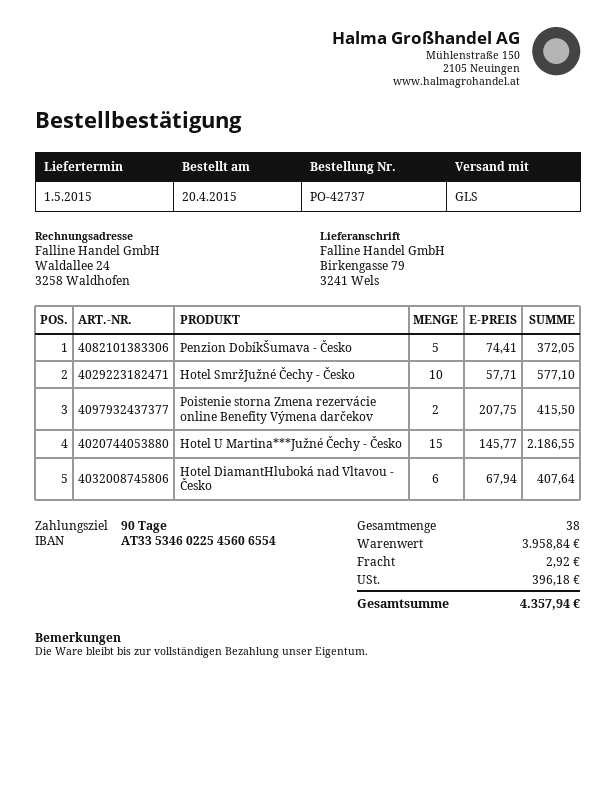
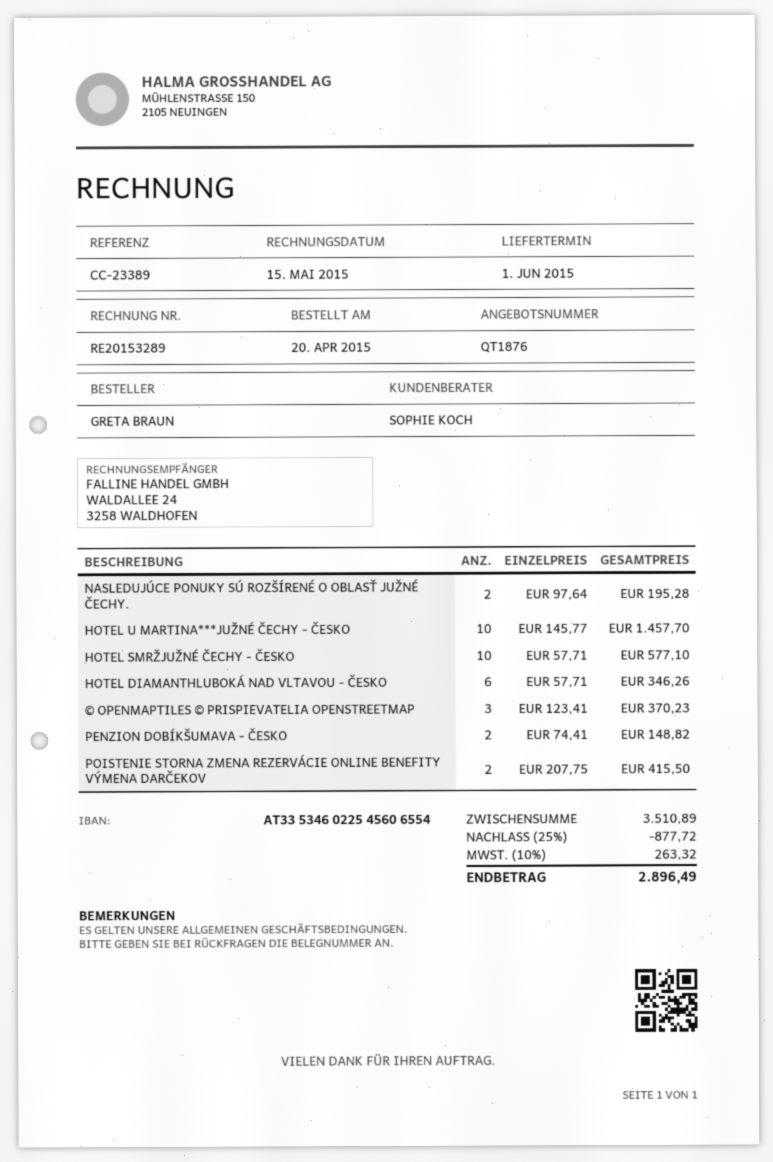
delivery date: 2015-05-01 -> 2015-06-01
Penzion DobíkŠumava - Česko: 5 x 74.41 = 372.05 -> 2 x 74.41 = 148.82
Hotel U Martina***Južné Čechy - Česko: 15 x 145.77 = 2186.55 -> 10 x 145.77 = 1457.70
Hotel DiamantHluboká nad Vltavou - Česko: 6 x 67.94 = 407.64 -> 6 x 57.71 = 346.26
NASLEDUJÚCE PONUKY SÚ ROZŠÍRENÉ O OBLASŤ JUŽNÉ ČECHY.: none -> 2 x 97.64 = 195.28
© OPENMAPTILES © PRISPIEVATELIA OPENSTREETMAP: none -> 3 x 123.41 = 370.23
subtotal: 3958.84 -> 3510.89
discount: none -> 25% = 877.72
shipping: 2.92 -> none
tax: 396.18 -> 263.32
total: 4357.94 -> 2896.49

